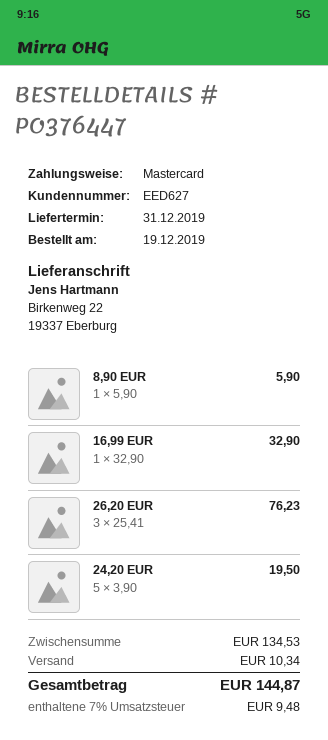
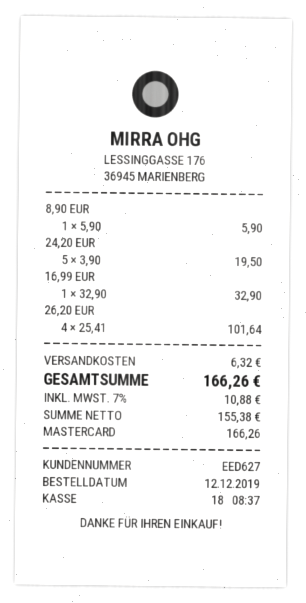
order date: 2019-12-19 -> 2019-12-12
26,20 EUR: 3 x 25.41 = 76.23 -> 4 x 25.41 = 101.64
shipping: 10.34 -> 6.32
tax: 7% = 9.48 -> 7% = 10.88
total: 144.87 -> 166.26

